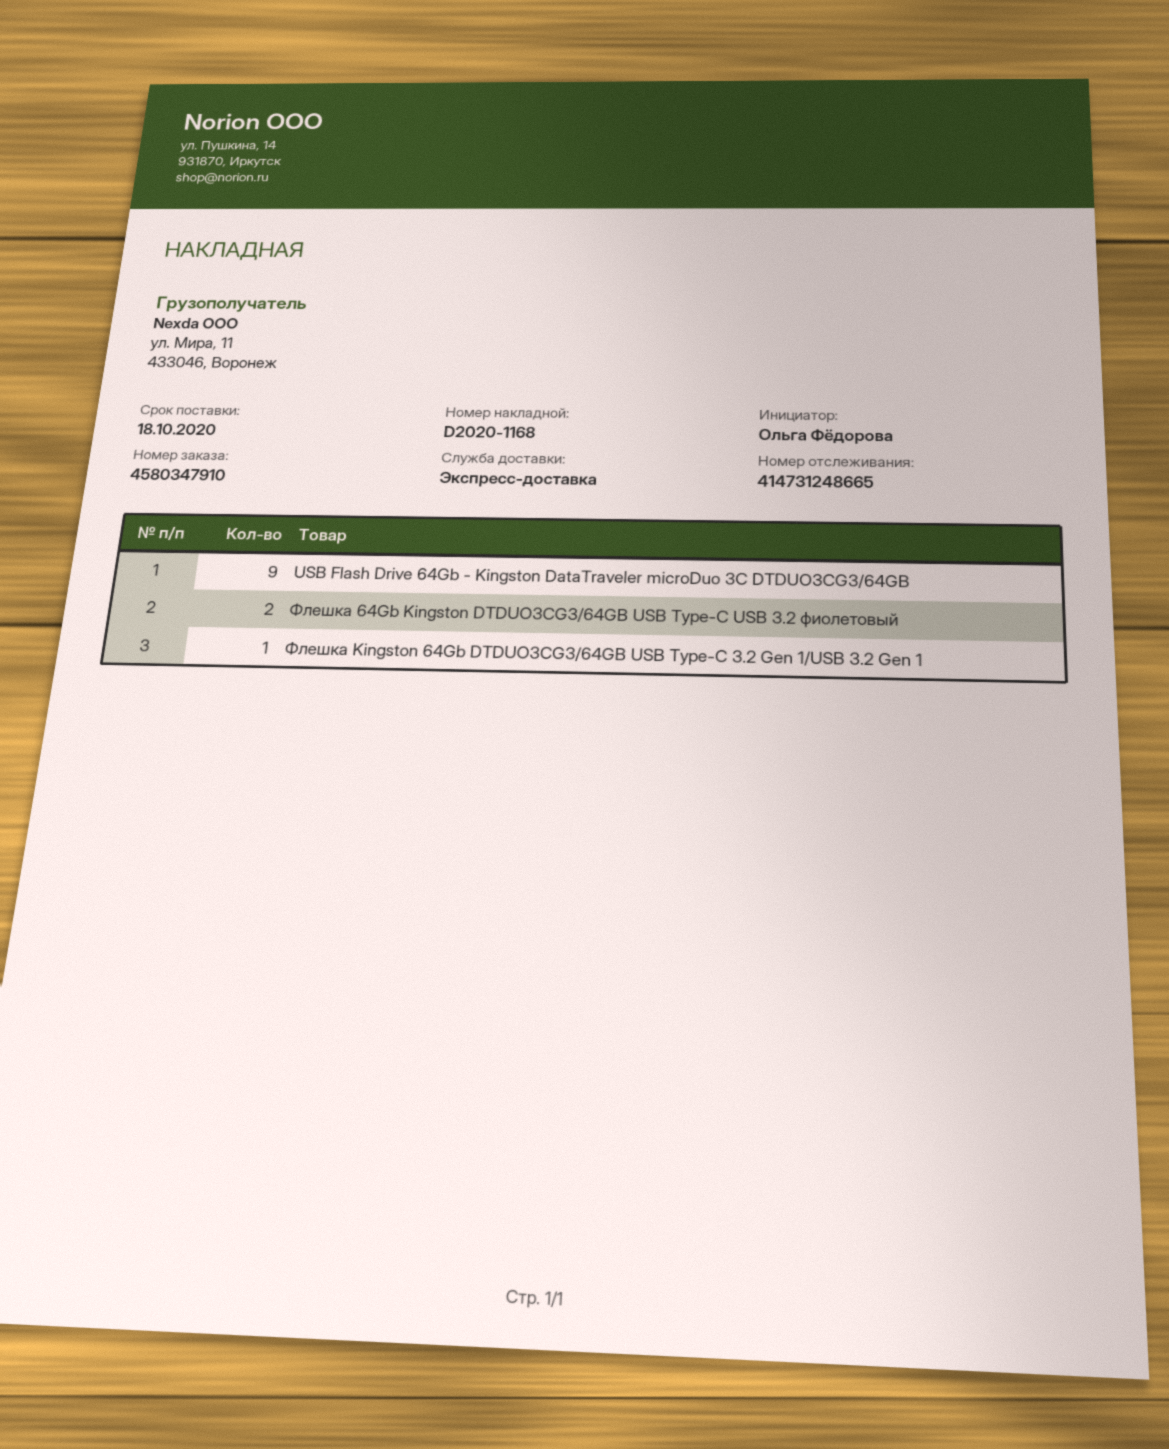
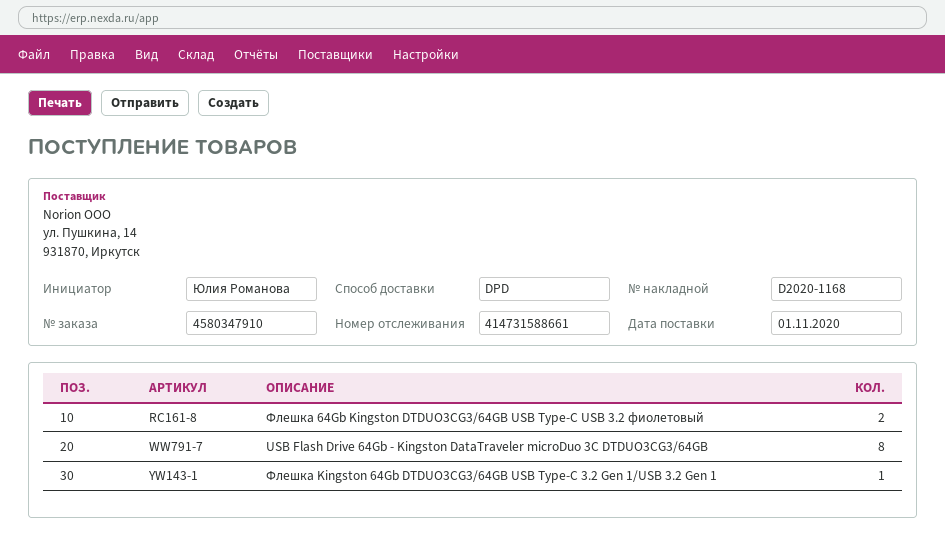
delivery date: 2020-10-18 -> 2020-11-01
ordered by: Ольга Фёдорова -> Юлия Романова
shipping method: express -> DPD
tracking number: 414731248665 -> 414731588661
USB Flash Drive 64Gb - Kingston DataTraveler microDuo 3C DTDUO3CG3/64GB: 9 -> 8

